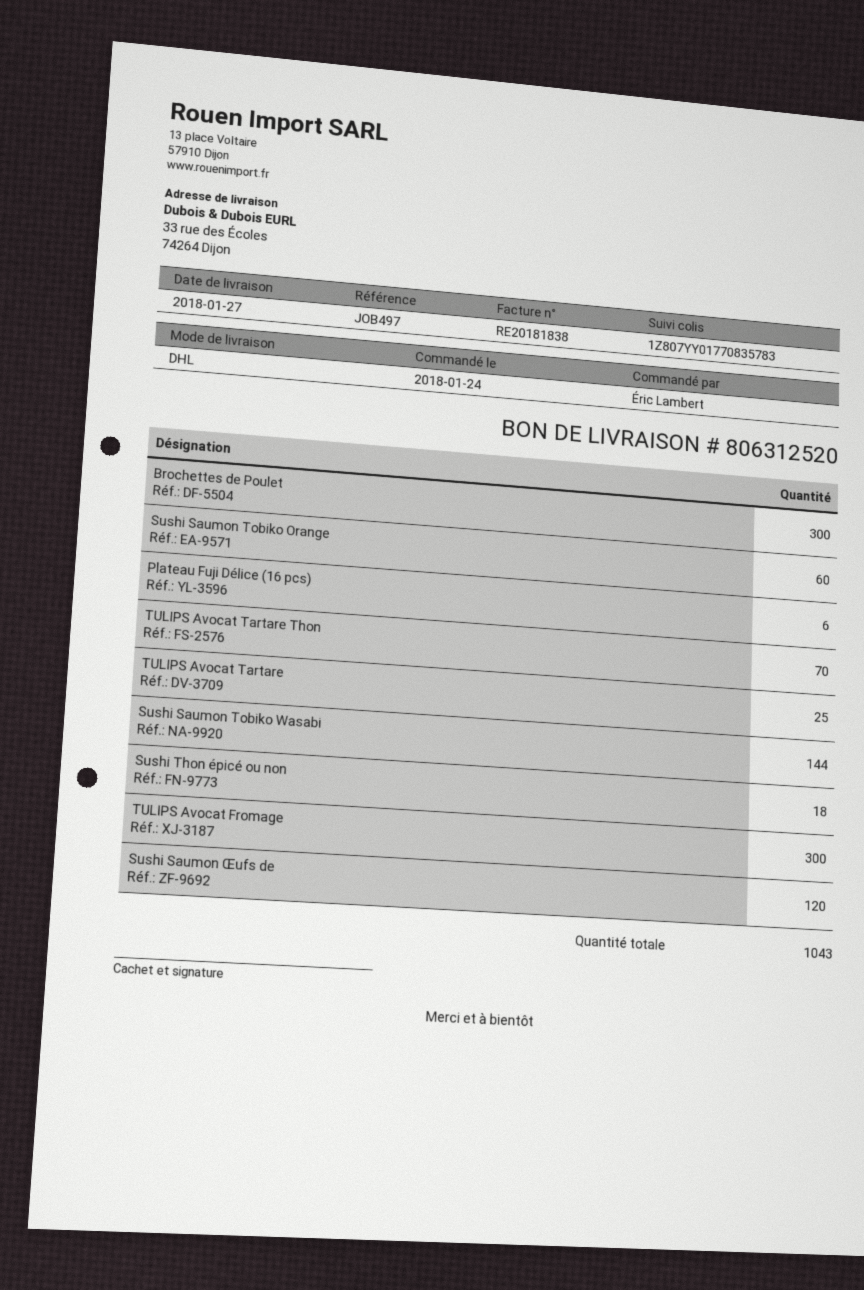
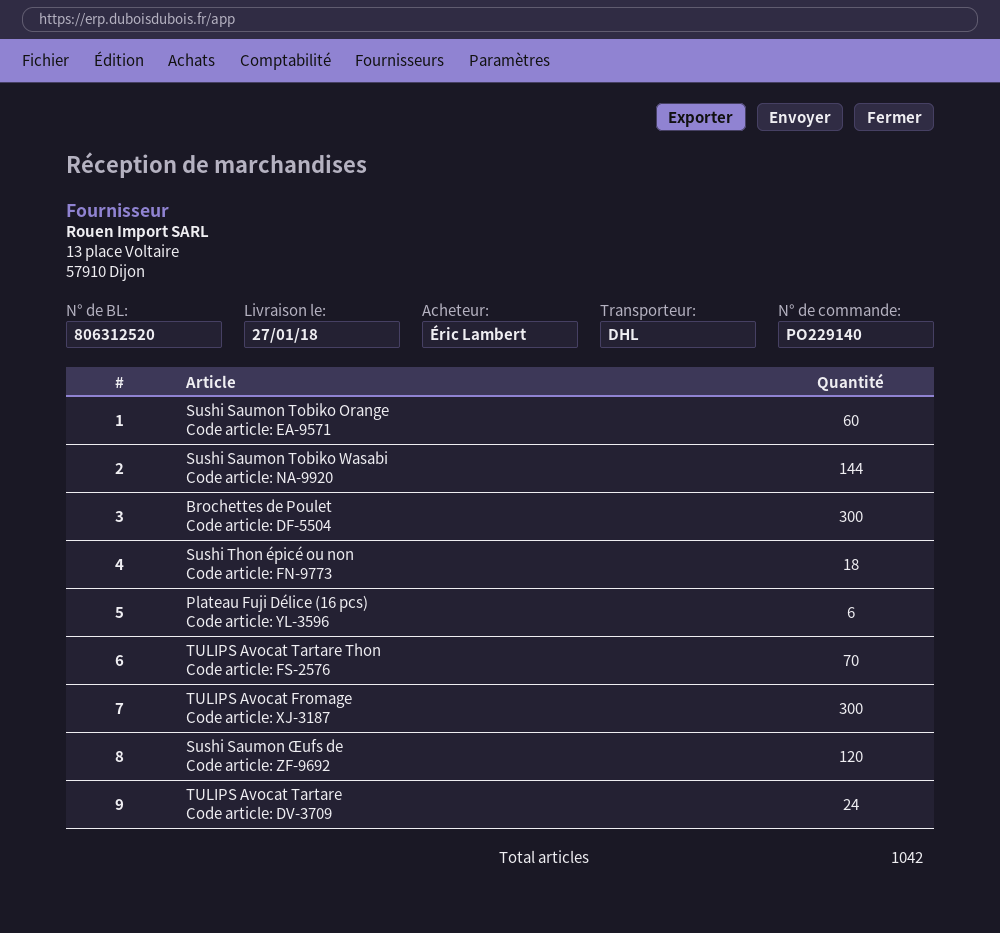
TULIPS Avocat Tartare: 25 -> 24
total quantity: 1043 -> 1042

